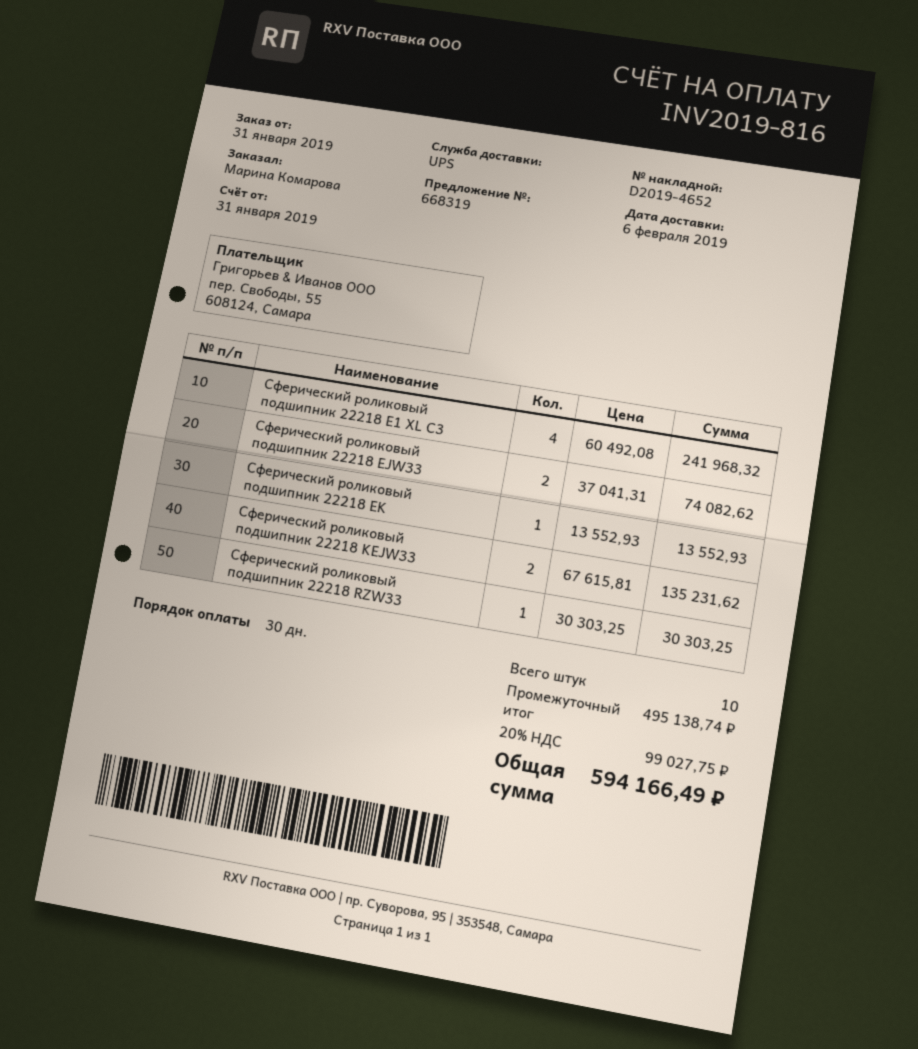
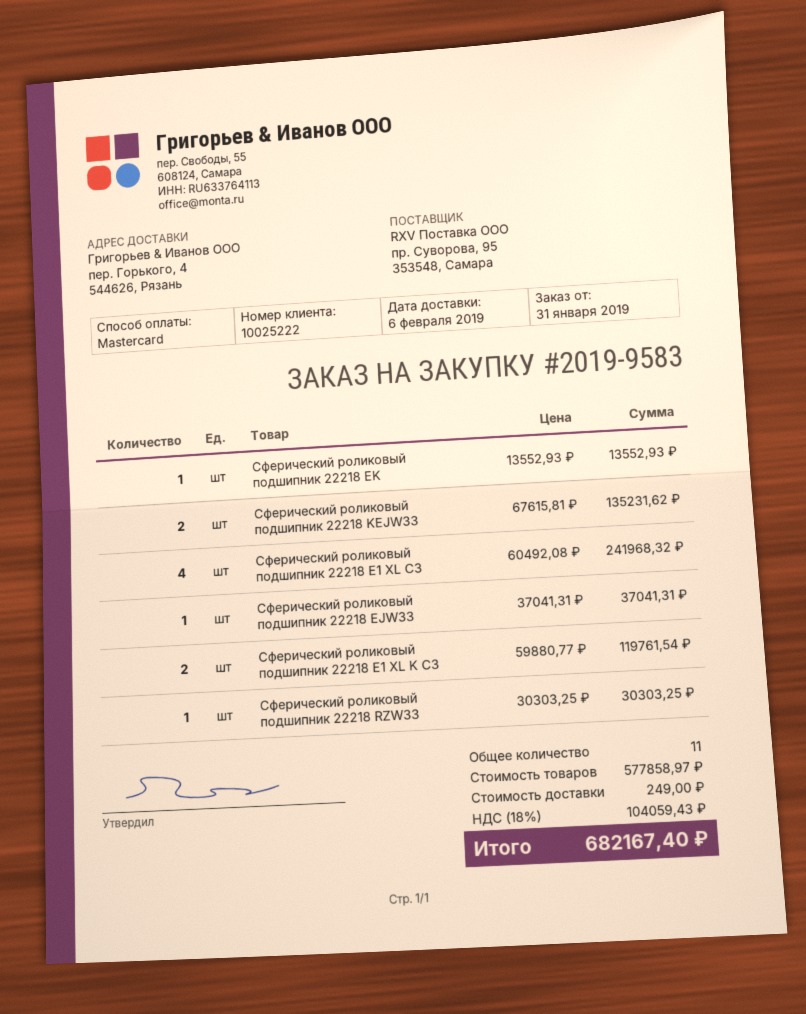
Сферический роликовый подшипник 22218 EJW33: 2 x 37041.31 = 74082.62 -> 1 x 37041.31 = 37041.31
Сферический роликовый подшипник 22218 E1 XL K C3: none -> 2 x 59880.77 = 119761.54
total quantity: 10 -> 11
subtotal: 495138.74 -> 577858.97
shipping: none -> 249.00
tax: 20% = 99027.75 -> 18% = 104059.43
total: 594166.49 -> 682167.40

